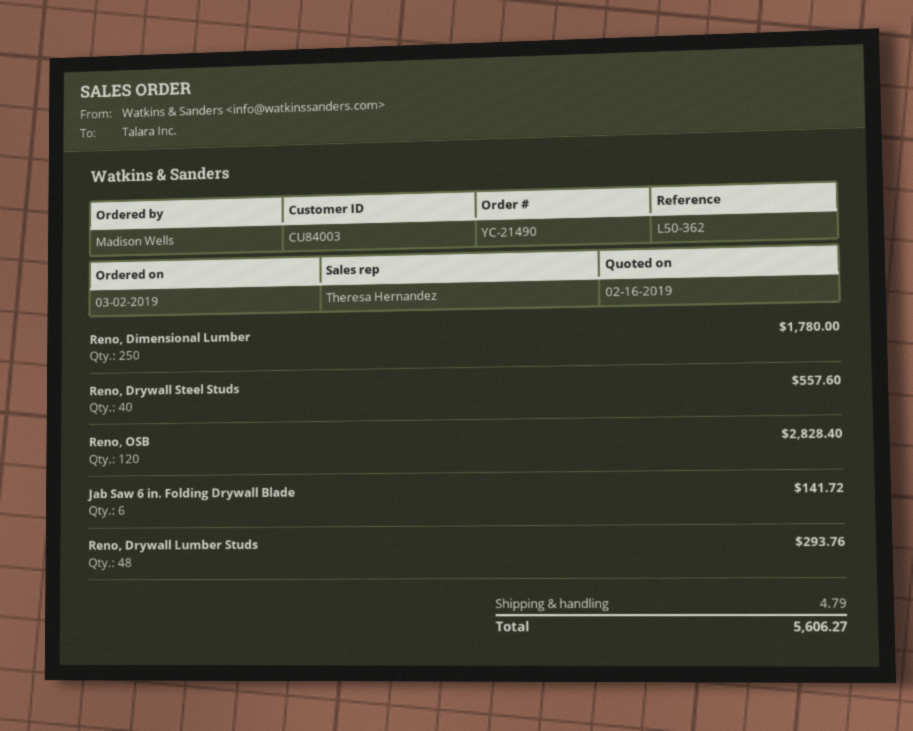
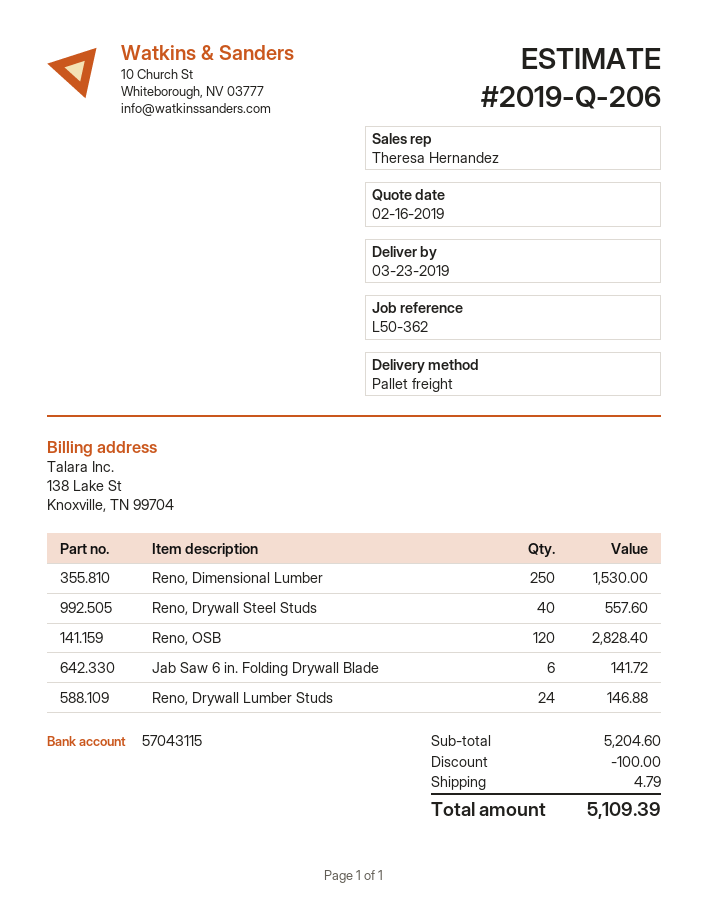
Reno, Dimensional Lumber: 250 for 1780.00 -> 250 for 1530.00
Reno, Drywall Lumber Studs: 48 for 293.76 -> 24 for 146.88
discount: none -> 100.00
total: 5606.27 -> 5109.39

